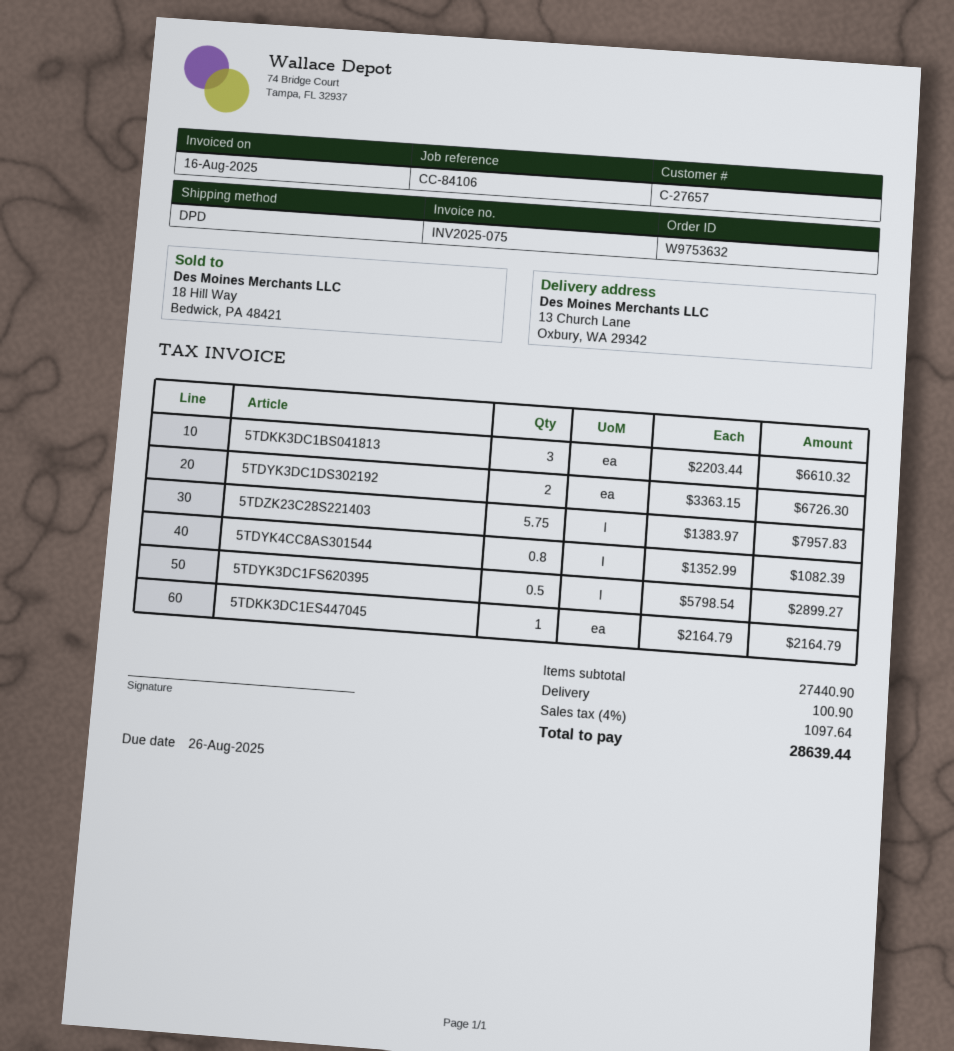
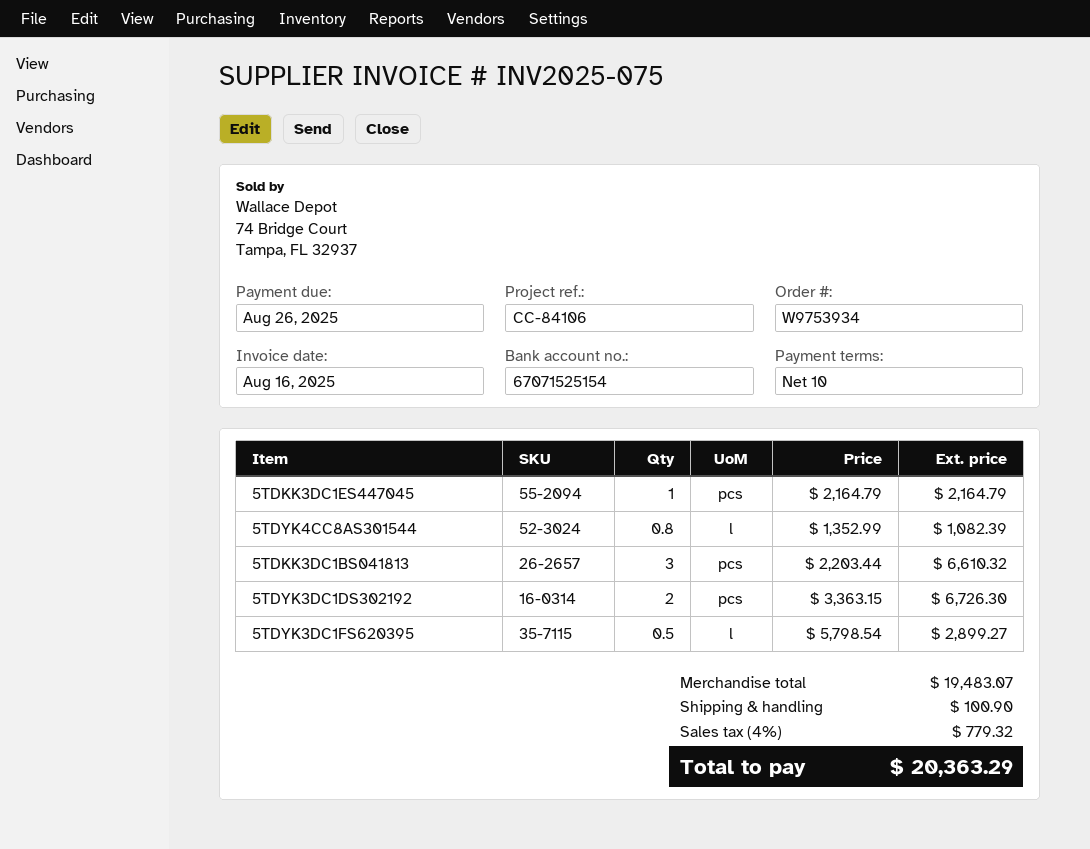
order number: W9753632 -> W9753934
5TDZK23C28S221403: 5.75 x 1383.97 = 7957.83 -> none
subtotal: 27440.90 -> 19483.07
tax: 4% = 1097.64 -> 4% = 779.32
total: 28639.44 -> 20363.29

